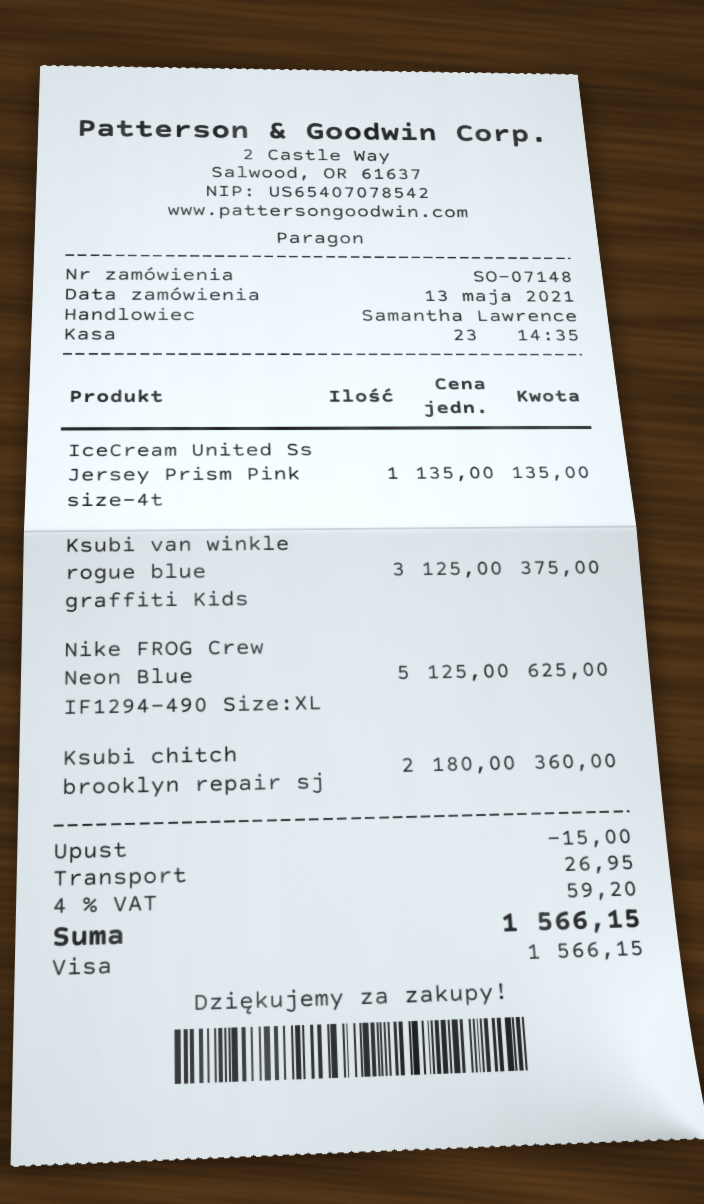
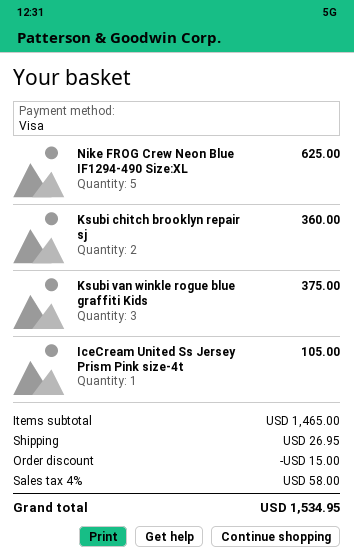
IceCream United Ss Jersey Prism Pink size-4t: 1 for 135.00 -> 1 for 105.00
tax: 4% = 59.20 -> 4% = 58.00
total: 1566.15 -> 1534.95

